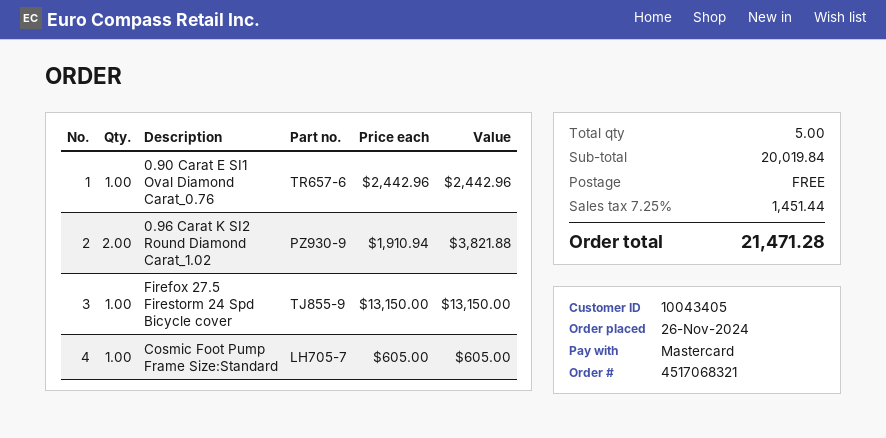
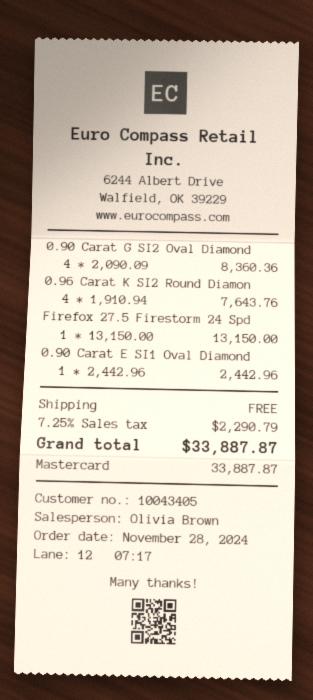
order date: 2024-11-26 -> 2024-11-28
0.96 Carat K SI2 Round Diamond Carat_1.02: 2 x 1910.94 = 3821.88 -> 4 x 1910.94 = 7643.76
Cosmic Foot Pump Frame Size:Standard: 1 x 605.00 = 605.00 -> none
0.90 Carat G SI2 Oval Diamond: none -> 4 x 2090.09 = 8360.36
tax: 7.25% = 1451.44 -> 7.25% = 2290.79
total: 21471.28 -> 33887.87

